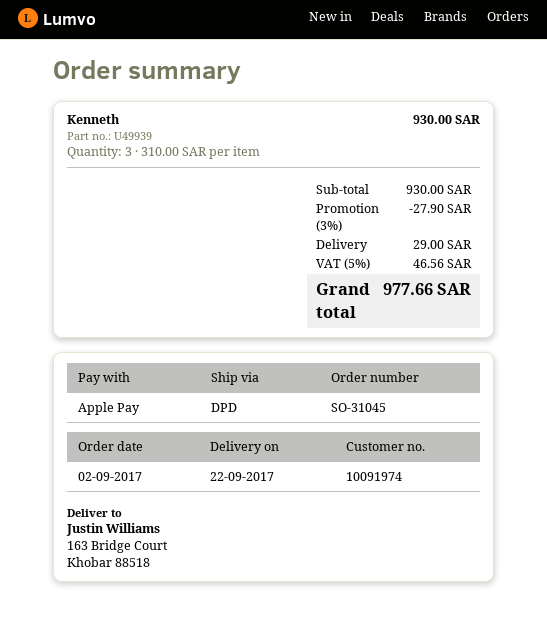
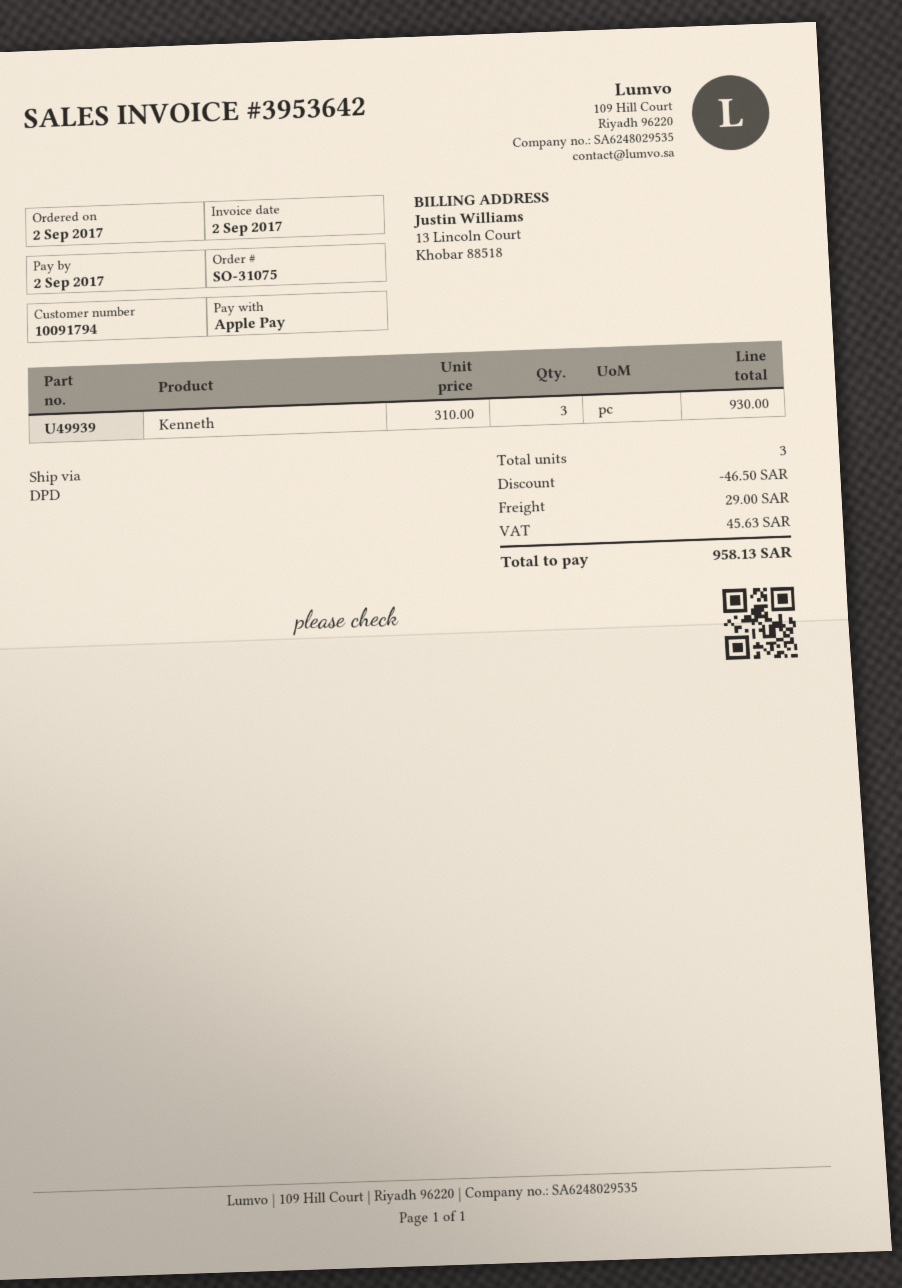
order number: SO-31045 -> SO-31075
customer number: 10091974 -> 10091794
discount: 27.90 -> 46.50
tax: 46.56 -> 45.63
total: 977.66 -> 958.13

